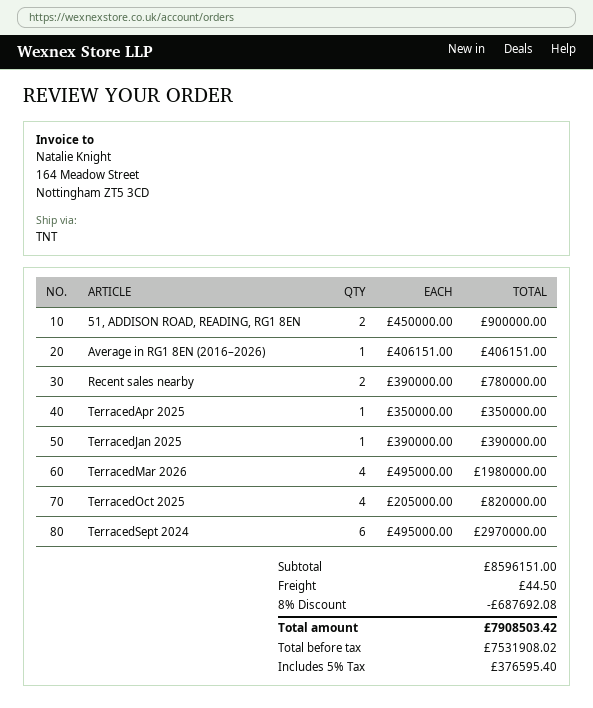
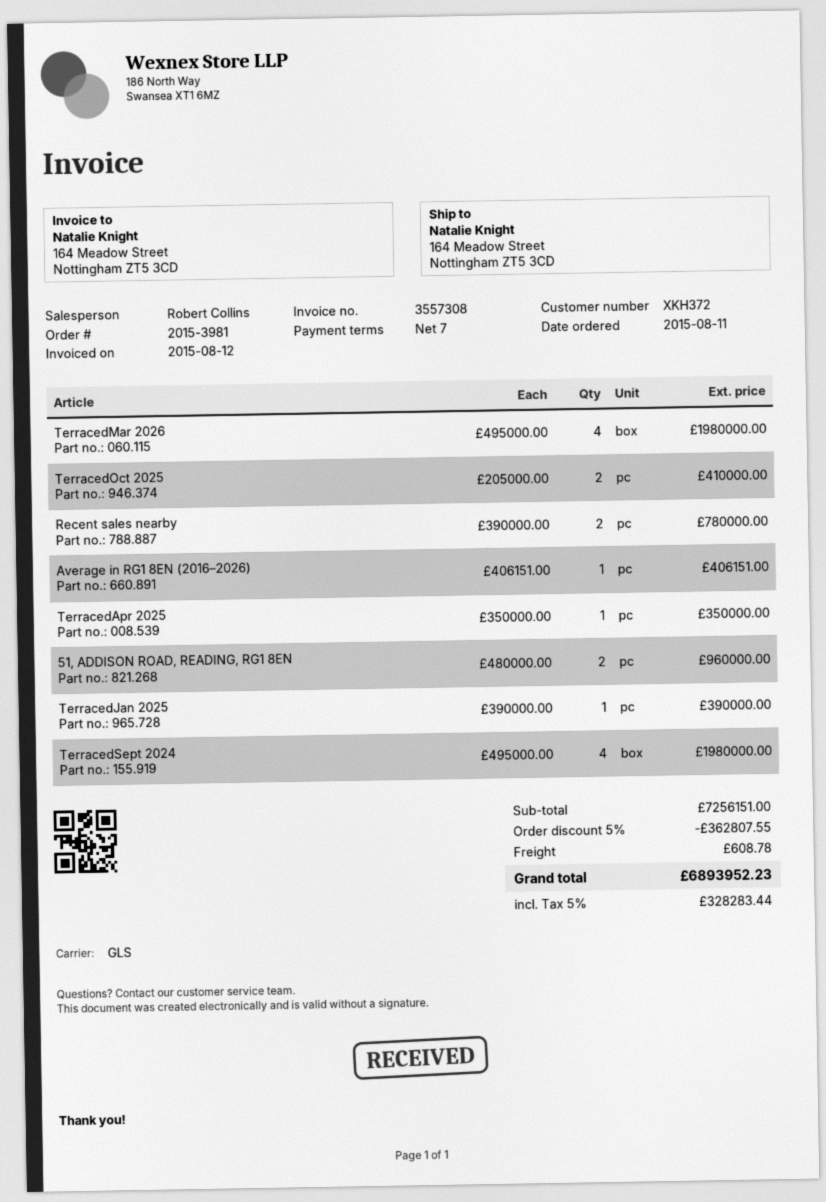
shipping method: TNT -> GLS
51, ADDISON ROAD, READING, RG1 8EN: 2 x 450000.00 = 900000.00 -> 2 x 480000.00 = 960000.00
TerracedOct 2025: 4 x 205000.00 = 820000.00 -> 2 x 205000.00 = 410000.00
TerracedSept 2024: 6 x 495000.00 = 2970000.00 -> 4 x 495000.00 = 1980000.00
subtotal: 8596151.00 -> 7256151.00
discount: 8% = 687692.08 -> 5% = 362807.55
shipping: 44.50 -> 608.78
tax: 5% = 376595.40 -> 5% = 328283.44
total: 7908503.42 -> 6893952.23

